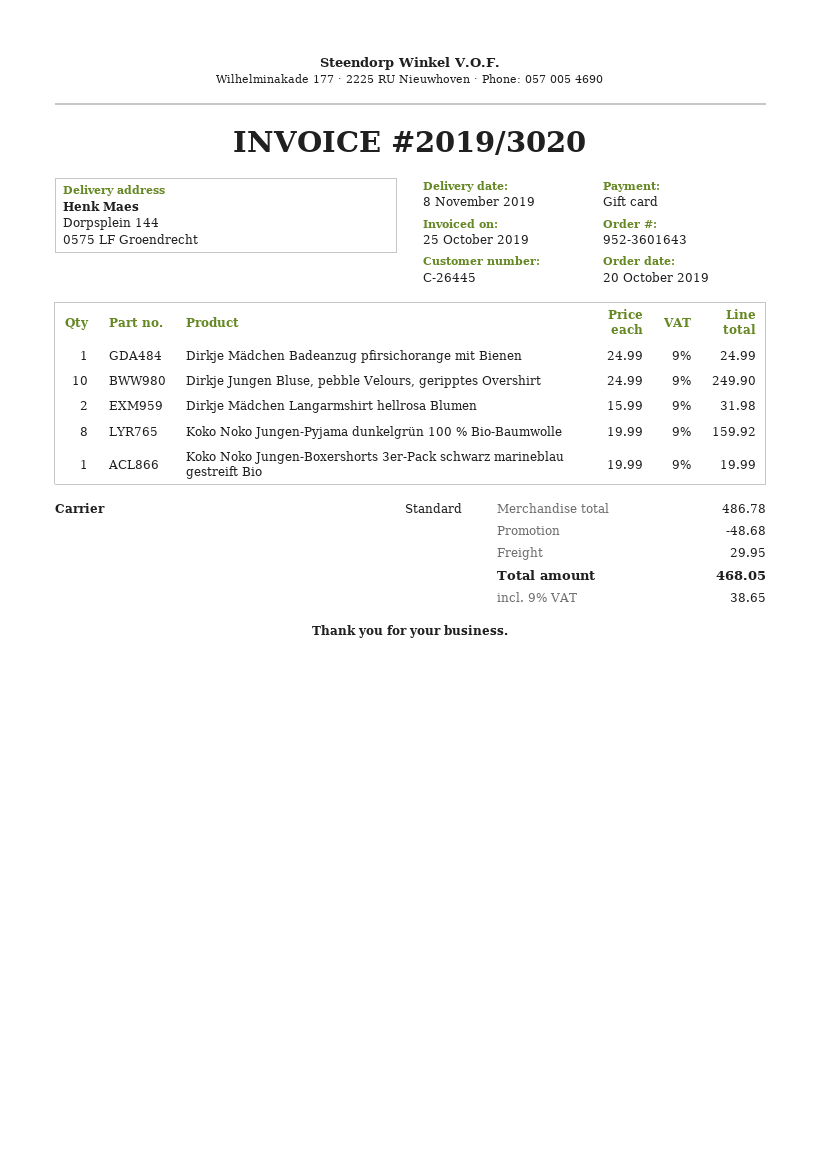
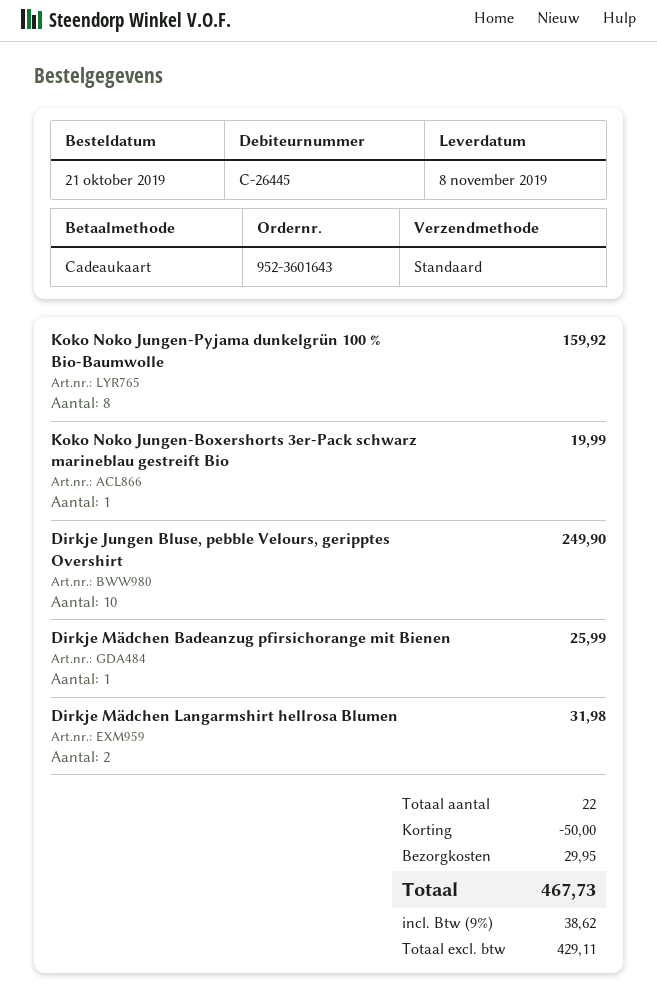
order date: 2019-10-20 -> 2019-10-21
Dirkje Mädchen Badeanzug pfirsichorange mit Bienen: 1 for 24.99 -> 1 for 25.99
discount: 48.68 -> 50.00
tax: 9% = 38.65 -> 9% = 38.62
total: 468.05 -> 467.73

